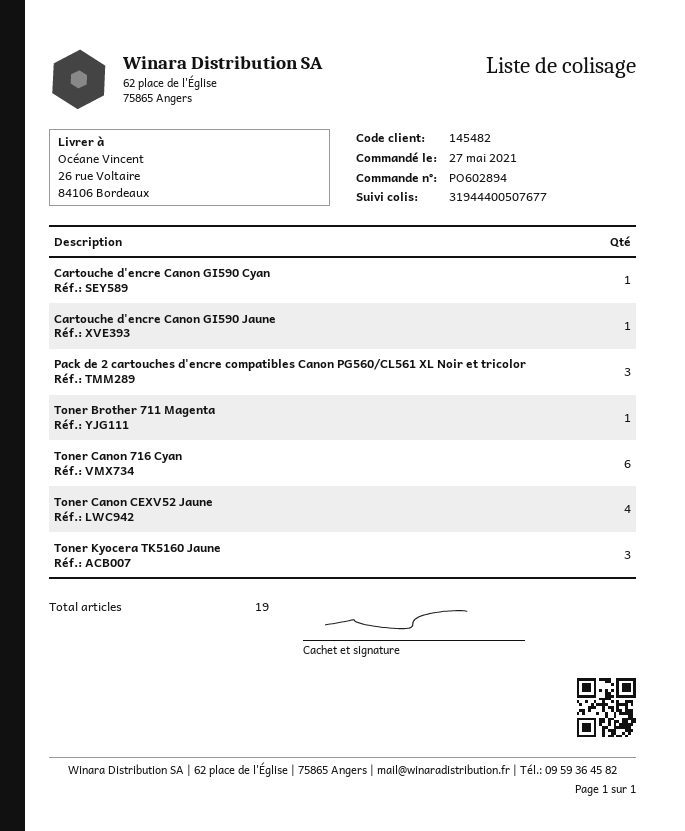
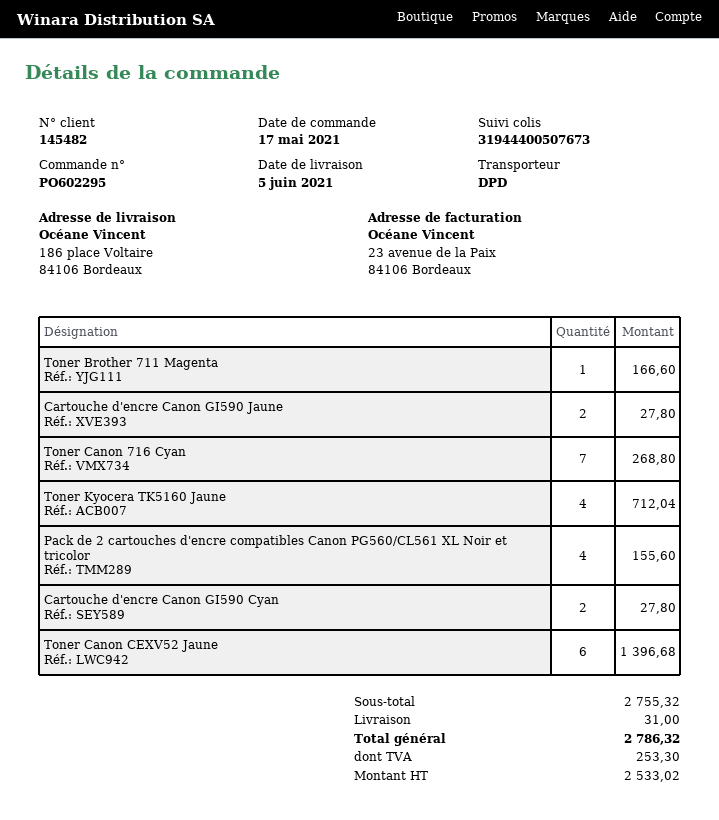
order number: PO602894 -> PO602295
order date: 2021-05-27 -> 2021-05-17
tracking number: 31944400507677 -> 31944400507673
ship to: 26 rue Voltaire, 84106 Bordeaux -> 186 place Voltaire, 84106 Bordeaux
Cartouche d'encre Canon GI590 Cyan: 1 -> 2
Cartouche d'encre Canon GI590 Jaune: 1 -> 2
Pack de 2 cartouches d'encre compatibles Canon PG560/CL561 XL Noir et tricolor: 3 -> 4
Toner Canon 716 Cyan: 6 -> 7
Toner Canon CEXV52 Jaune: 4 -> 6
Toner Kyocera TK5160 Jaune: 3 -> 4

